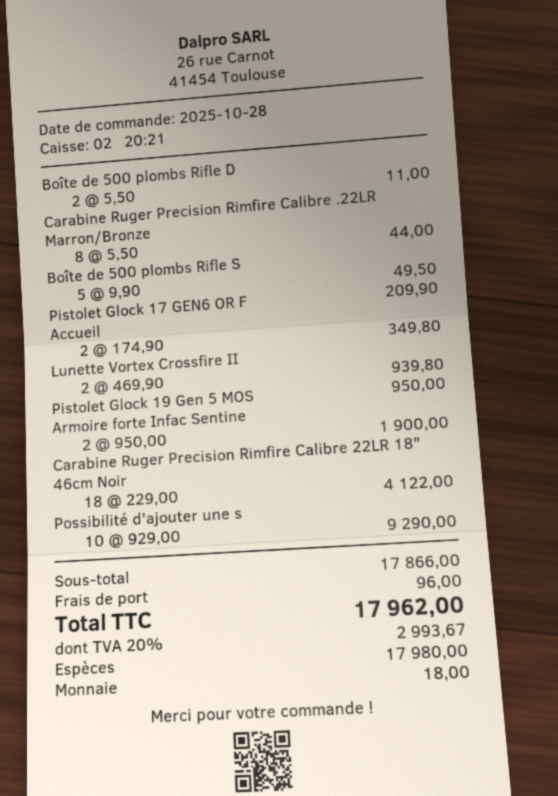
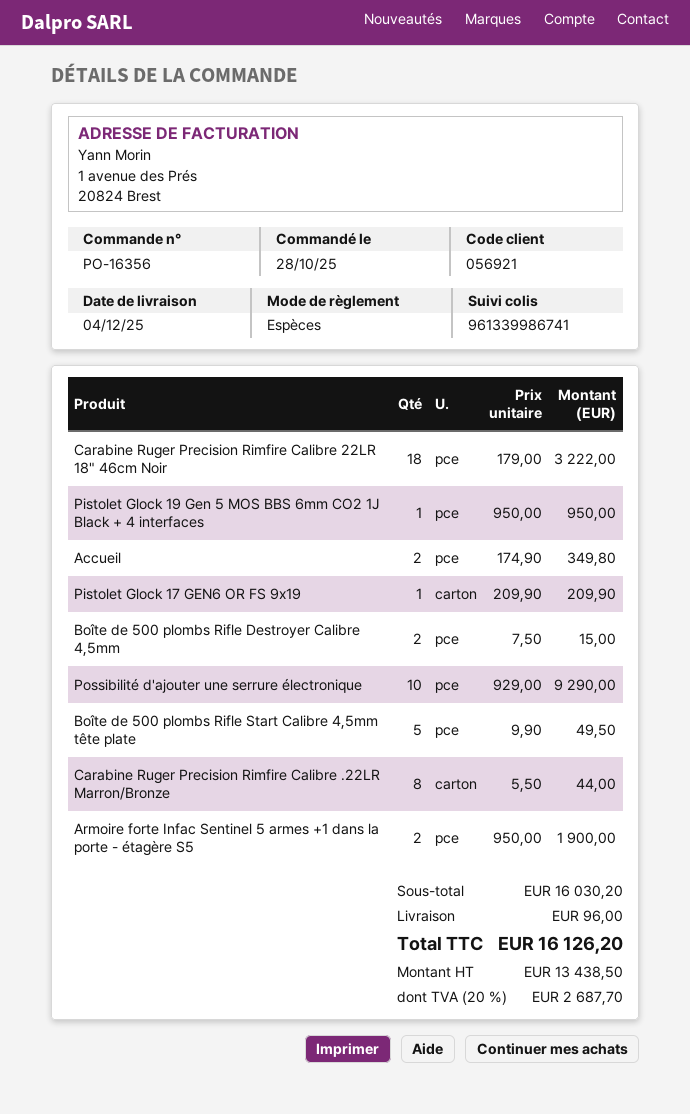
Boîte de 500 plombs Rifle D: 2 x 5.50 = 11.00 -> 2 x 7.50 = 15.00
Lunette Vortex Crossfire II: 2 x 469.90 = 939.80 -> none
Carabine Ruger Precision Rimfire Calibre 22LR 18" 46cm Noir: 18 x 229.00 = 4122.00 -> 18 x 179.00 = 3222.00
subtotal: 17866.00 -> 16030.20
tax: 20% = 2993.67 -> 20% = 2687.70
total: 17962.00 -> 16126.20

